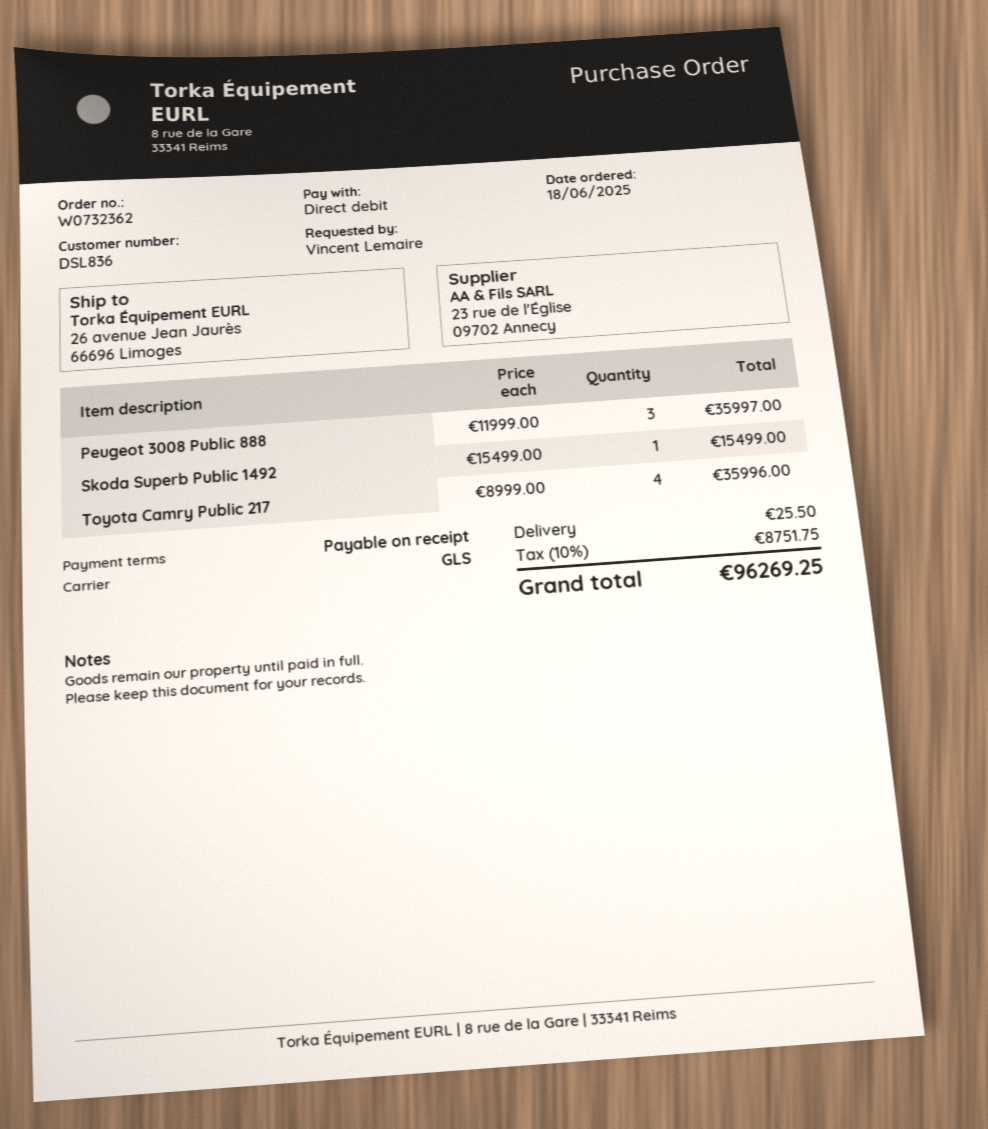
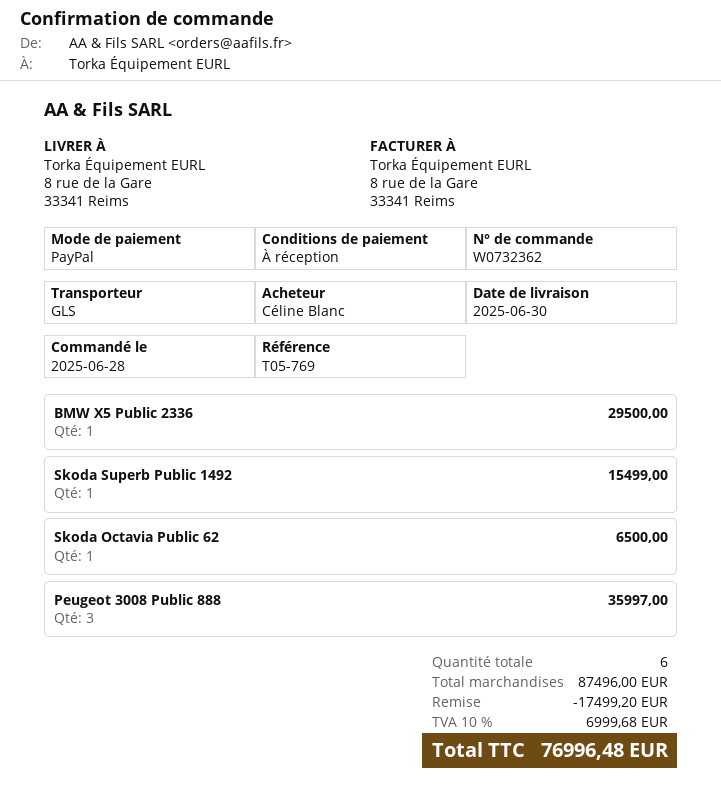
order date: 2025-06-18 -> 2025-06-28
ordered by: Vincent Lemaire -> Céline Blanc
payment method: direct debit -> PayPal
ship to: 26 avenue Jean Jaurès, 66696 Limoges -> 8 rue de la Gare, 33341 Reims
Toyota Camry Public 217: 4 for 35996.00 -> none
BMW X5 Public 2336: none -> 1 for 29500.00
Skoda Octavia Public 62: none -> 1 for 6500.00
discount: none -> 17499.20
shipping: 25.50 -> none
tax: 10% = 8751.75 -> 10% = 6999.68
total: 96269.25 -> 76996.48

